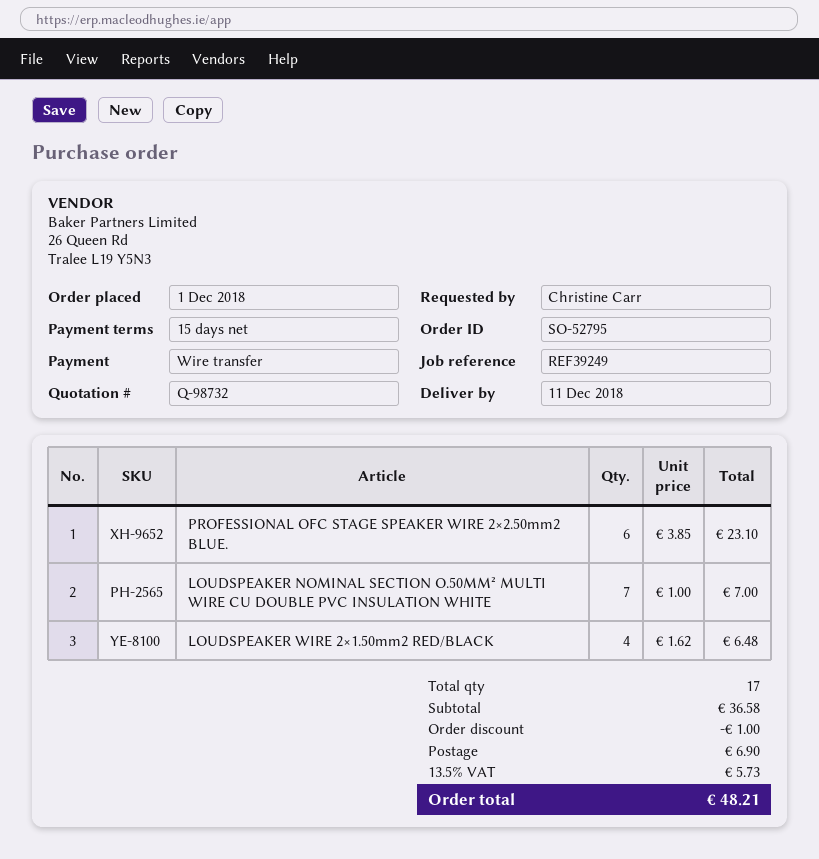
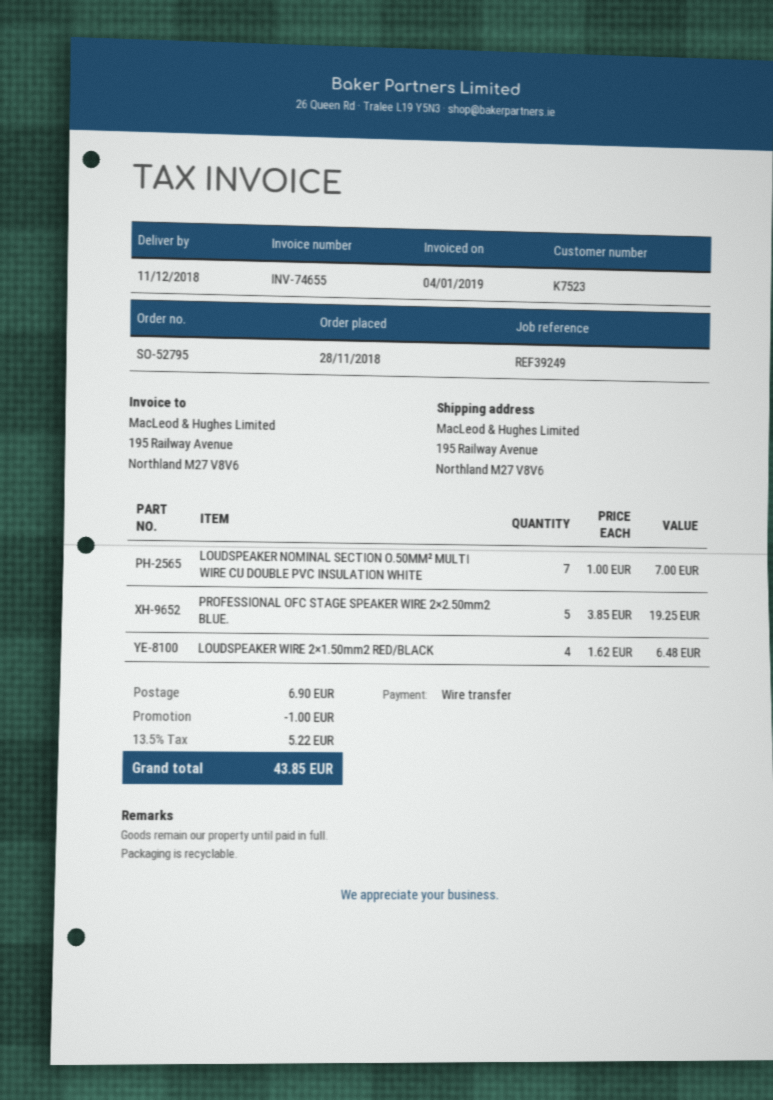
order date: 2018-12-01 -> 2018-11-28
PROFESSIONAL OFC STAGE SPEAKER WIRE 2×2.50mm2 BLUE.: 6 x 3.85 = 23.10 -> 5 x 3.85 = 19.25
tax: 13.5% = 5.73 -> 13.5% = 5.22
total: 48.21 -> 43.85

